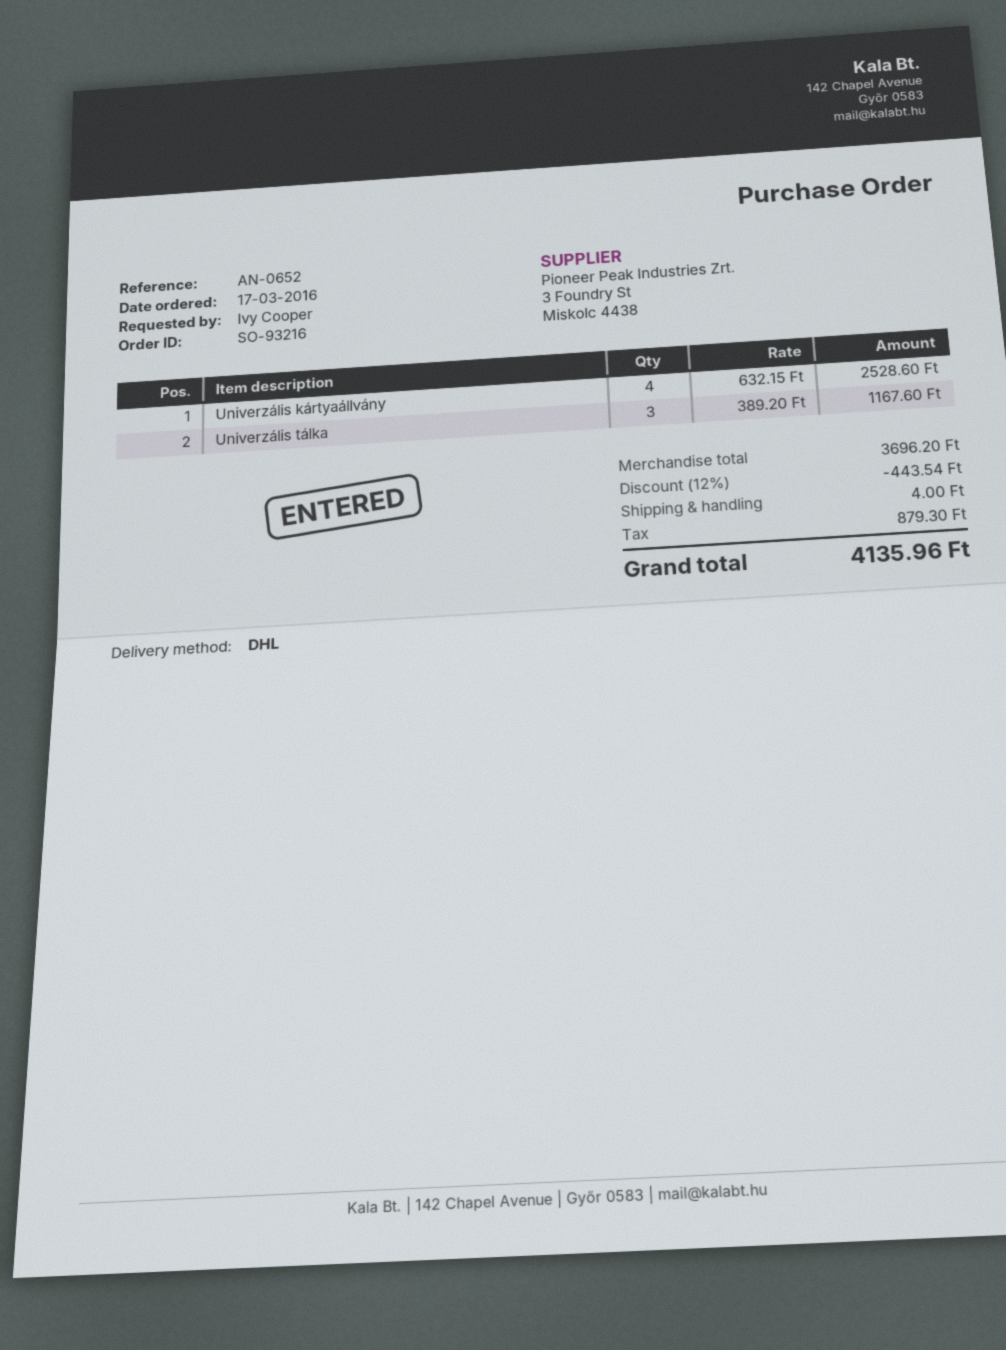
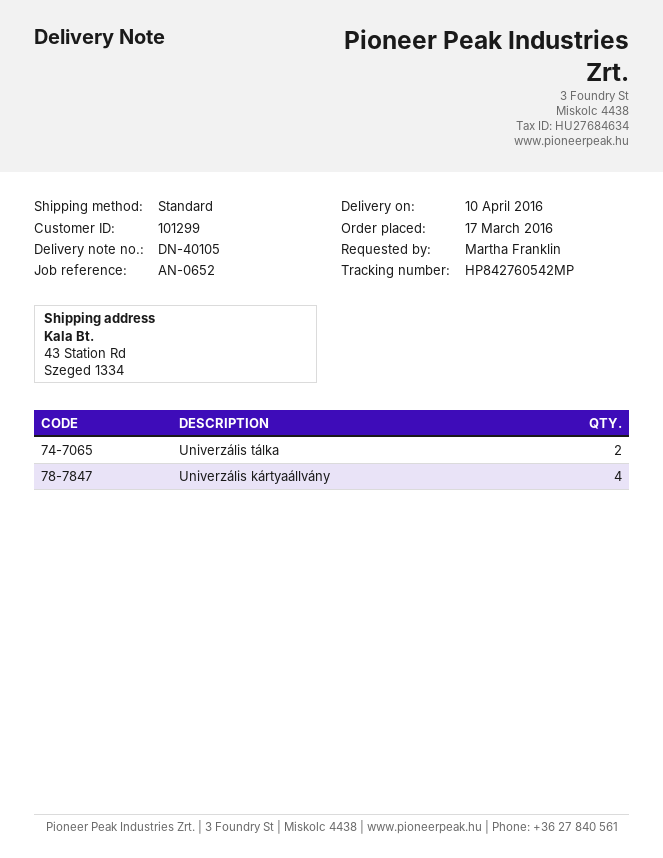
ordered by: Ivy Cooper -> Martha Franklin
shipping method: DHL -> standard
Univerzális tálka: 3 -> 2

